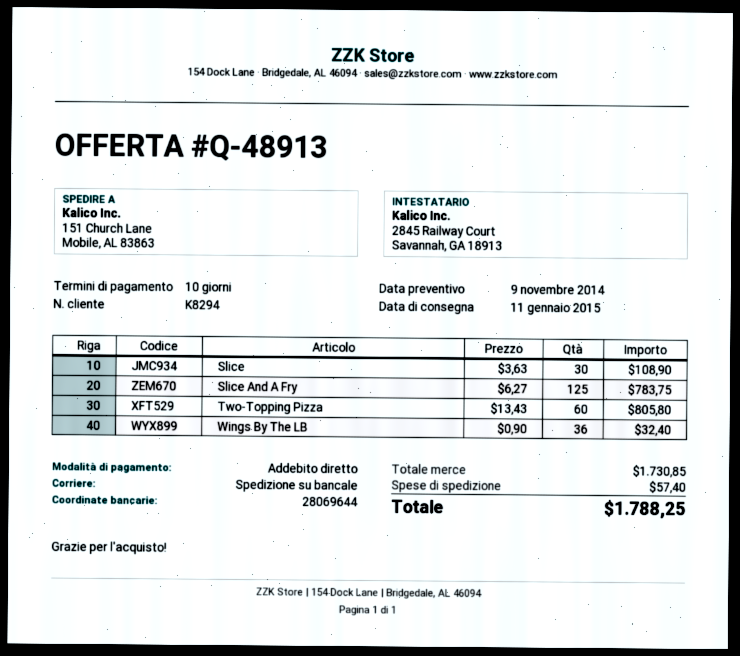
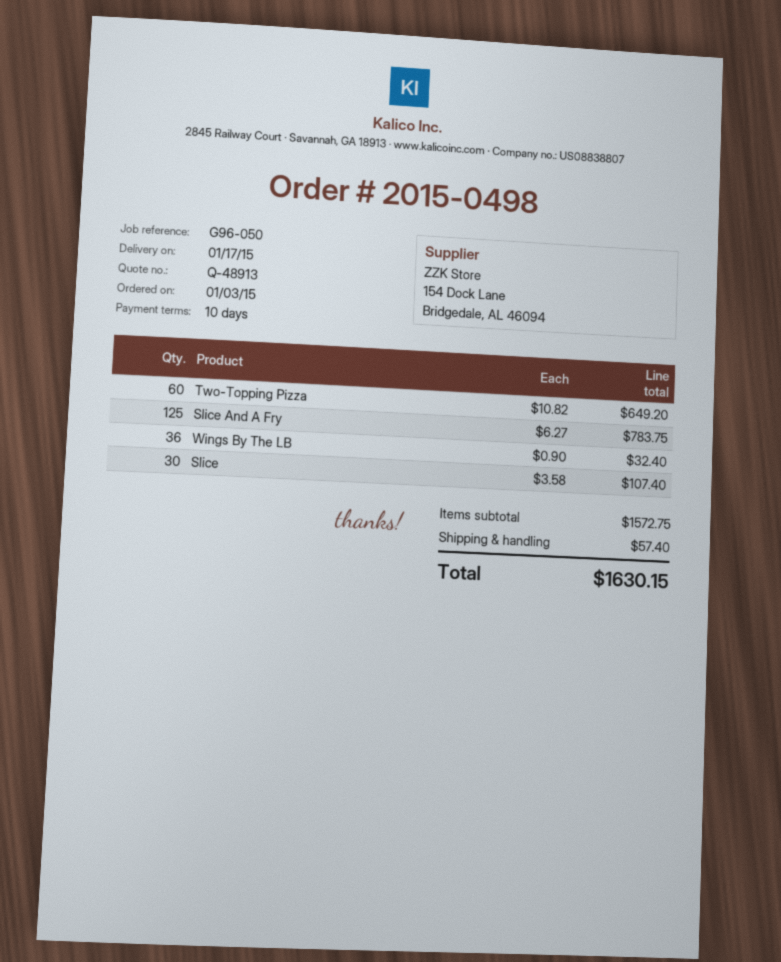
delivery date: 2015-01-11 -> 2015-01-17
Slice: 30 x 3.63 = 108.90 -> 30 x 3.58 = 107.40
Two-Topping Pizza: 60 x 13.43 = 805.80 -> 60 x 10.82 = 649.20
subtotal: 1730.85 -> 1572.75
total: 1788.25 -> 1630.15

